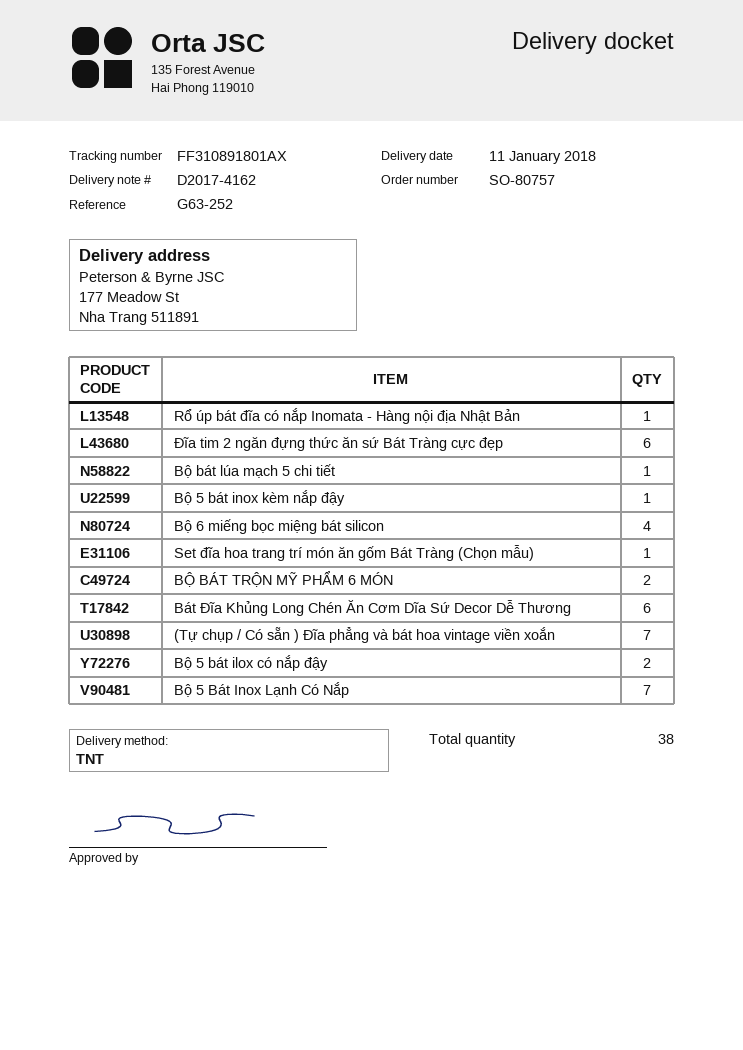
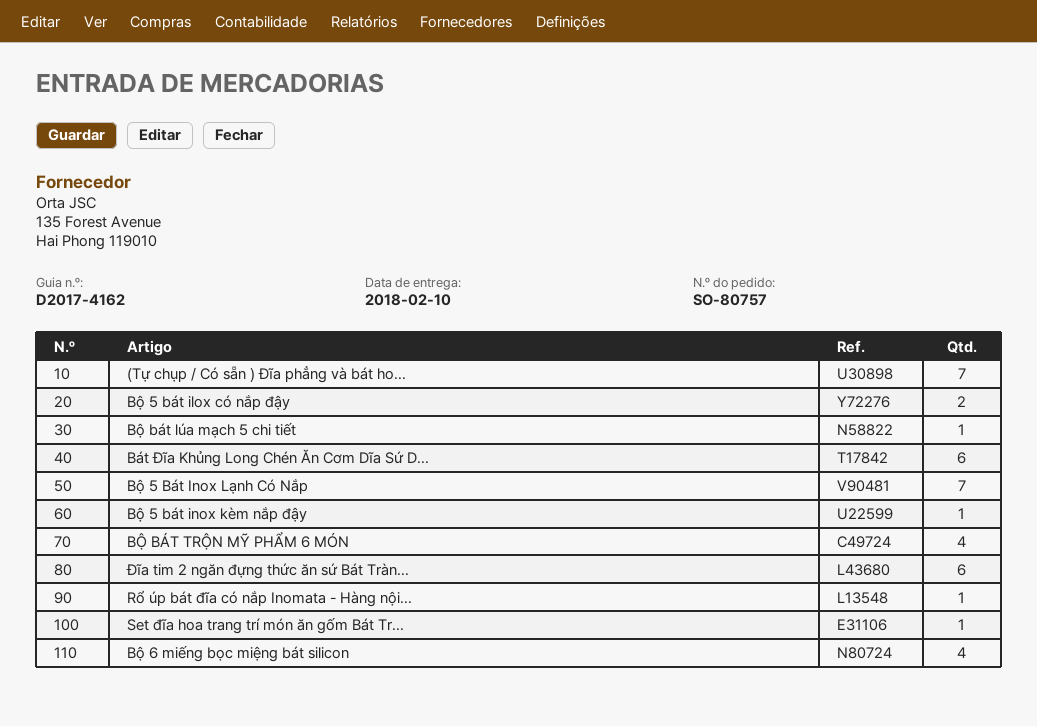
delivery date: 2018-01-11 -> 2018-02-10
BỘ BÁT TRỘN MỸ PHẨM 6 MÓN: 2 -> 4

